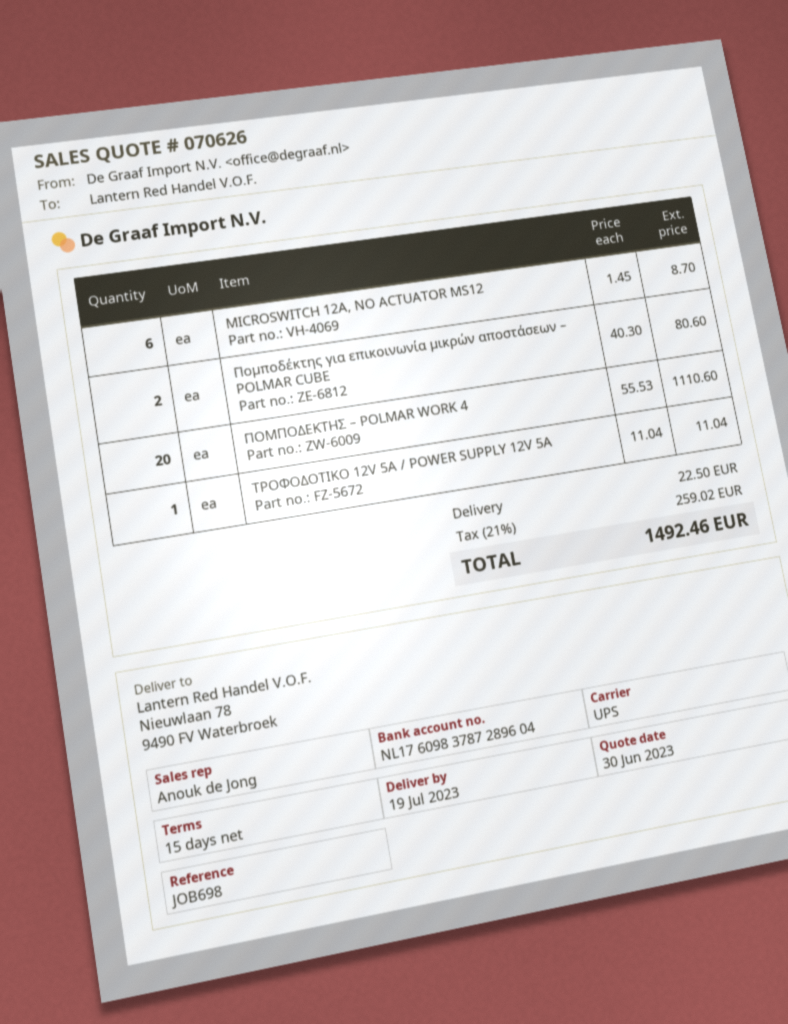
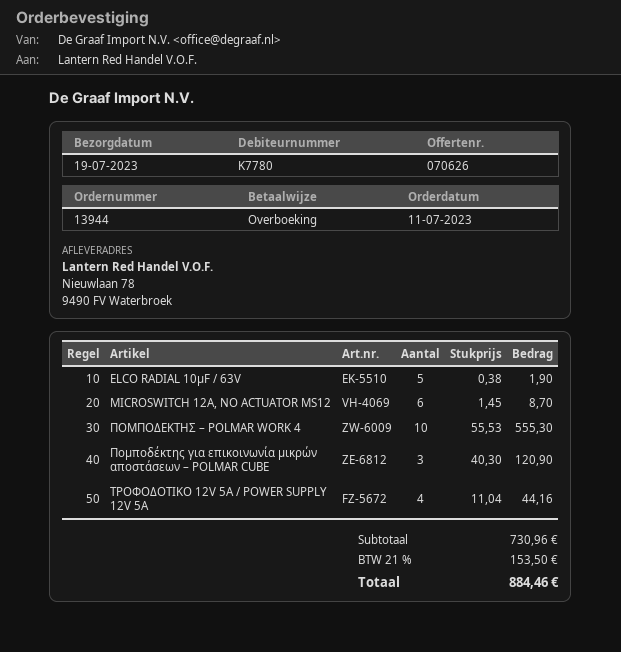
Πομποδέκτης για επικοινωνία μικρών αποστάσεων – POLMAR CUBE: 2 x 40.30 = 80.60 -> 3 x 40.30 = 120.90
ΠΟΜΠΟΔΕΚΤΗΣ – POLMAR WORK 4: 20 x 55.53 = 1110.60 -> 10 x 55.53 = 555.30
ΤΡΟΦΟΔΟΤΙΚΟ 12V 5A / POWER SUPPLY 12V 5A: 1 x 11.04 = 11.04 -> 4 x 11.04 = 44.16
ELCO RADIAL 10µF / 63V: none -> 5 x 0.38 = 1.90
shipping: 22.50 -> none
tax: 21% = 259.02 -> 21% = 153.50
total: 1492.46 -> 884.46

